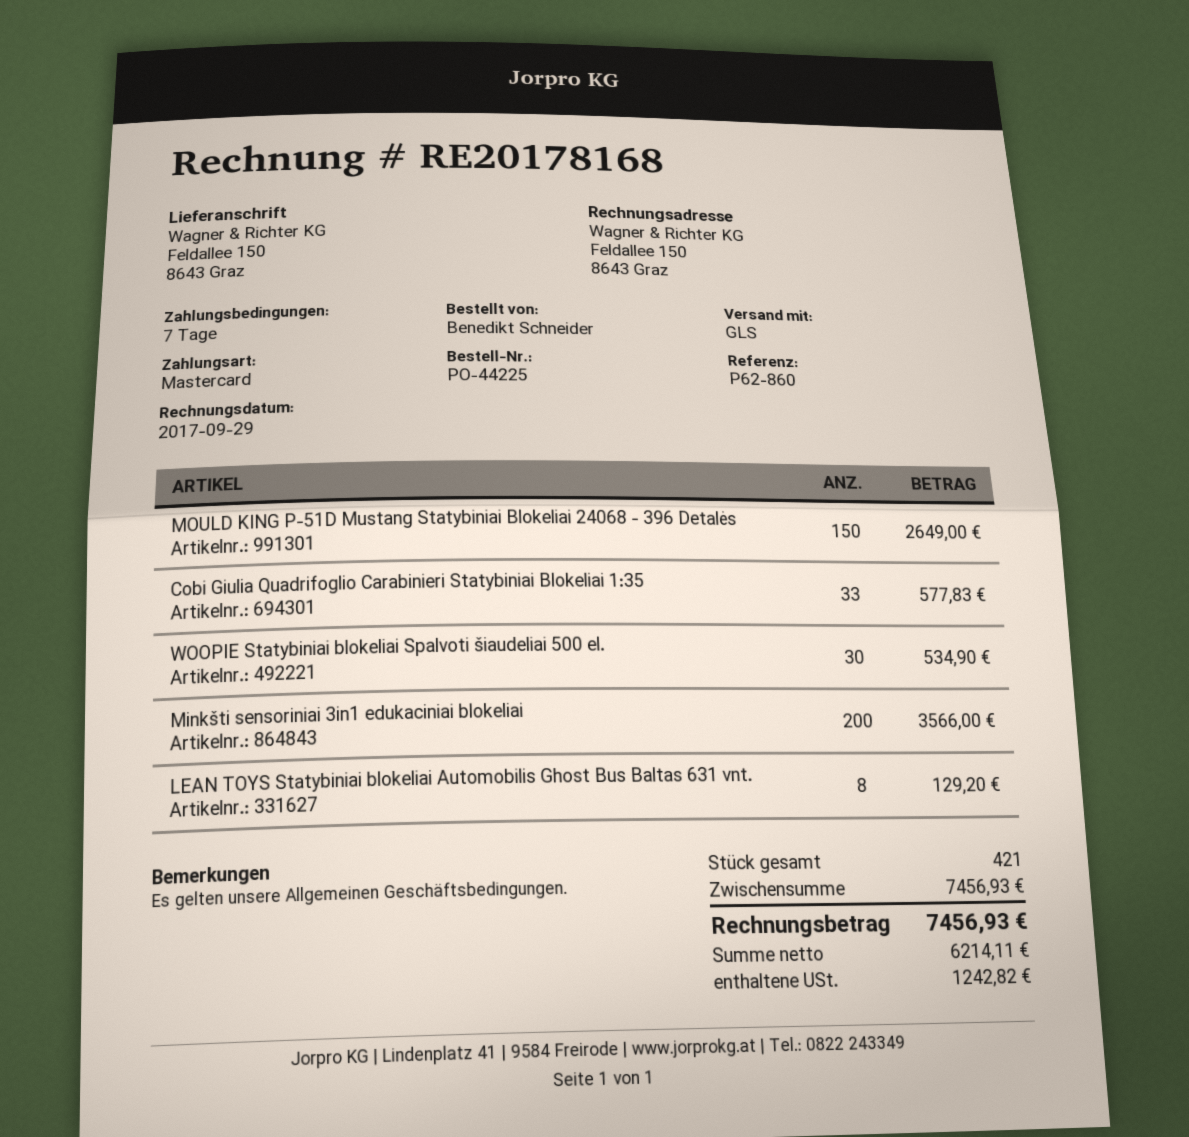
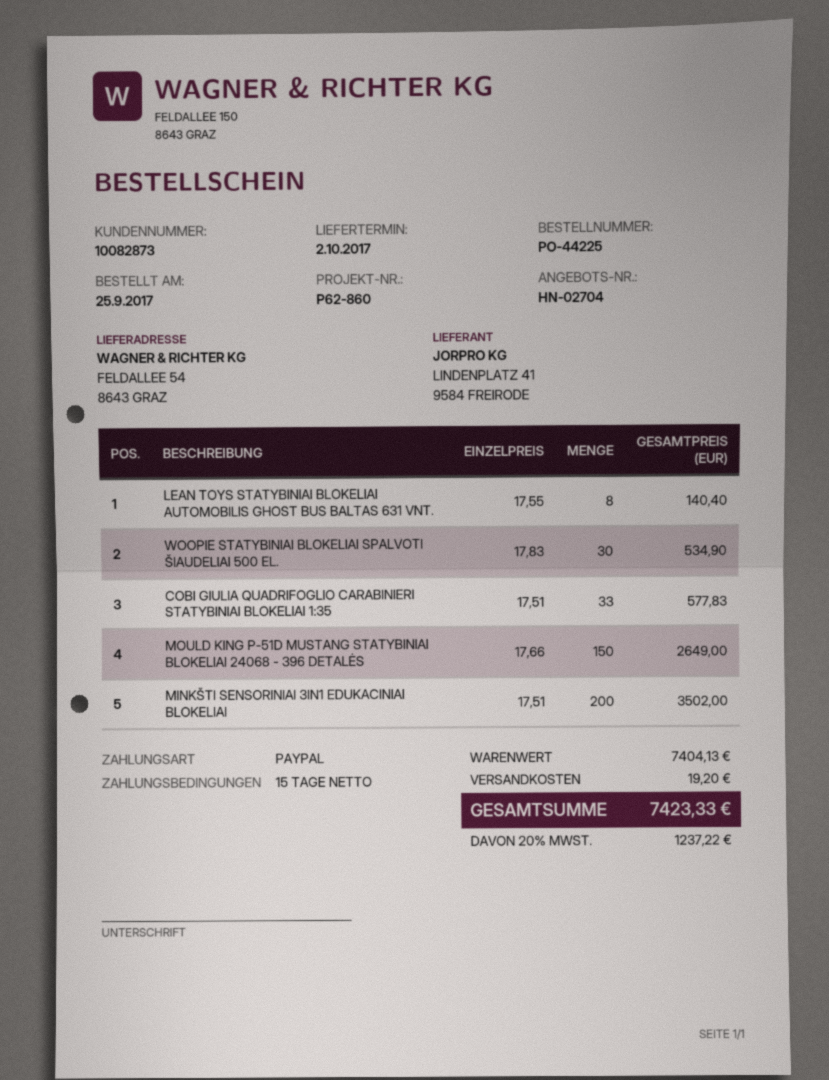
payment terms: 7 days -> 15 days
payment method: Mastercard -> PayPal
ship to: Feldallee 150, 8643 Graz -> FELDALLEE 54, 8643 GRAZ
Minkšti sensoriniai 3in1 edukaciniai blokeliai: 200 for 3566.00 -> 200 for 3502.00
LEAN TOYS Statybiniai blokeliai Automobilis Ghost Bus Baltas 631 vnt.: 8 for 129.20 -> 8 for 140.40
subtotal: 7456.93 -> 7404.13
shipping: none -> 19.20
tax: 1242.82 -> 1237.22
total: 7456.93 -> 7423.33

